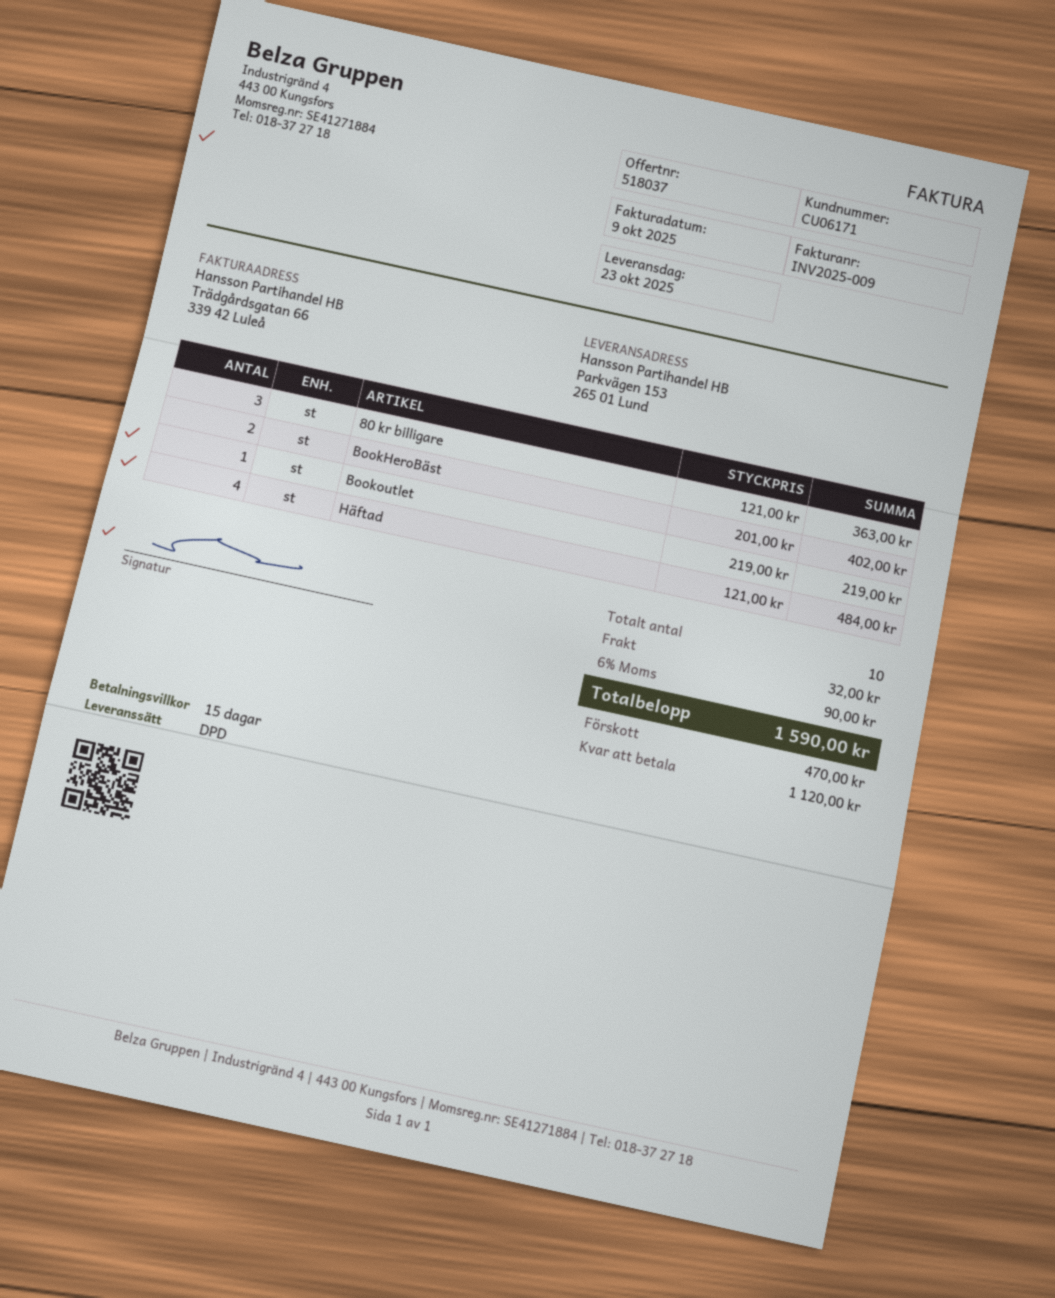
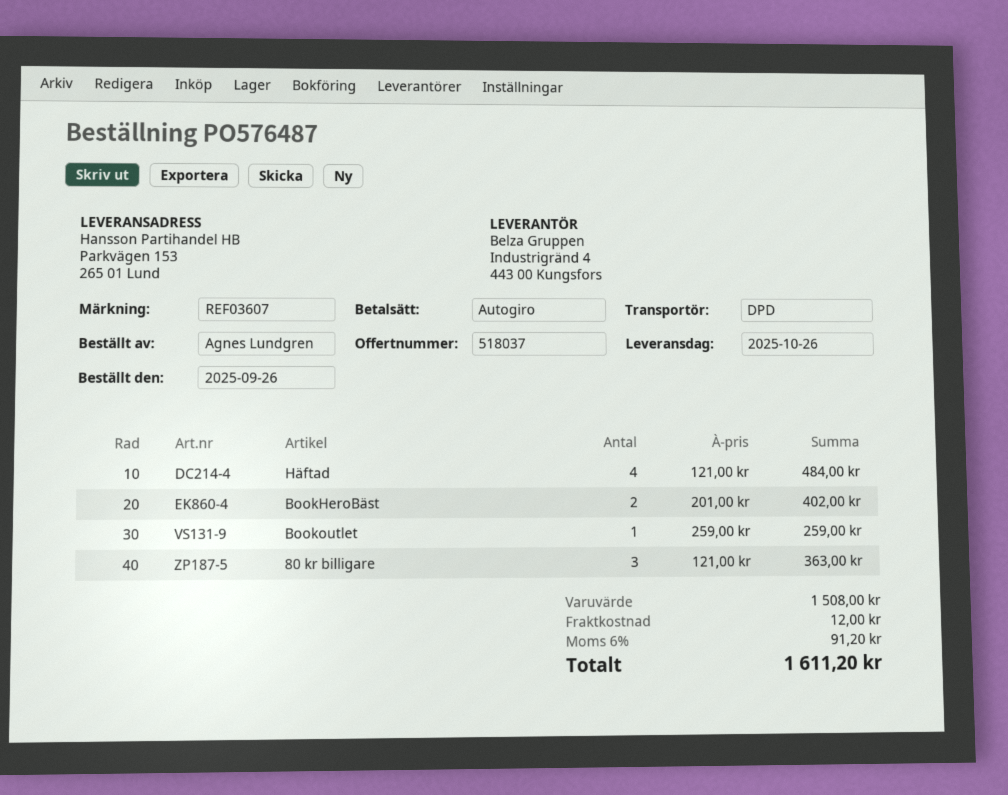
delivery date: 2025-10-23 -> 2025-10-26
Bookoutlet: 1 x 219.00 = 219.00 -> 1 x 259.00 = 259.00
shipping: 32.00 -> 12.00
tax: 6% = 90.00 -> 6% = 91.20
total: 1590.00 -> 1611.20

